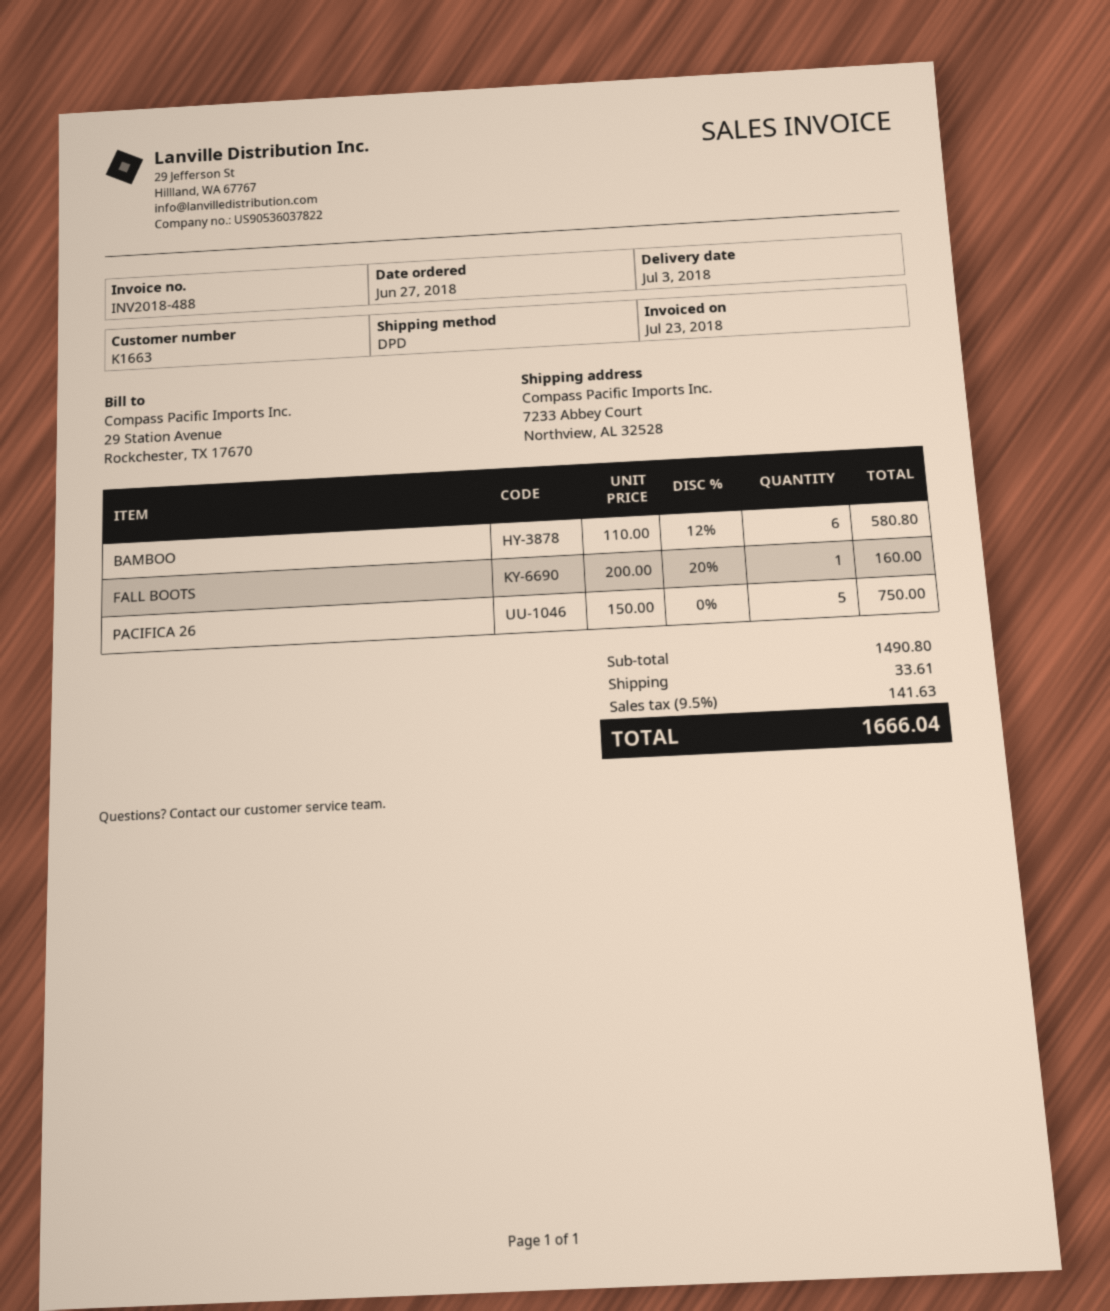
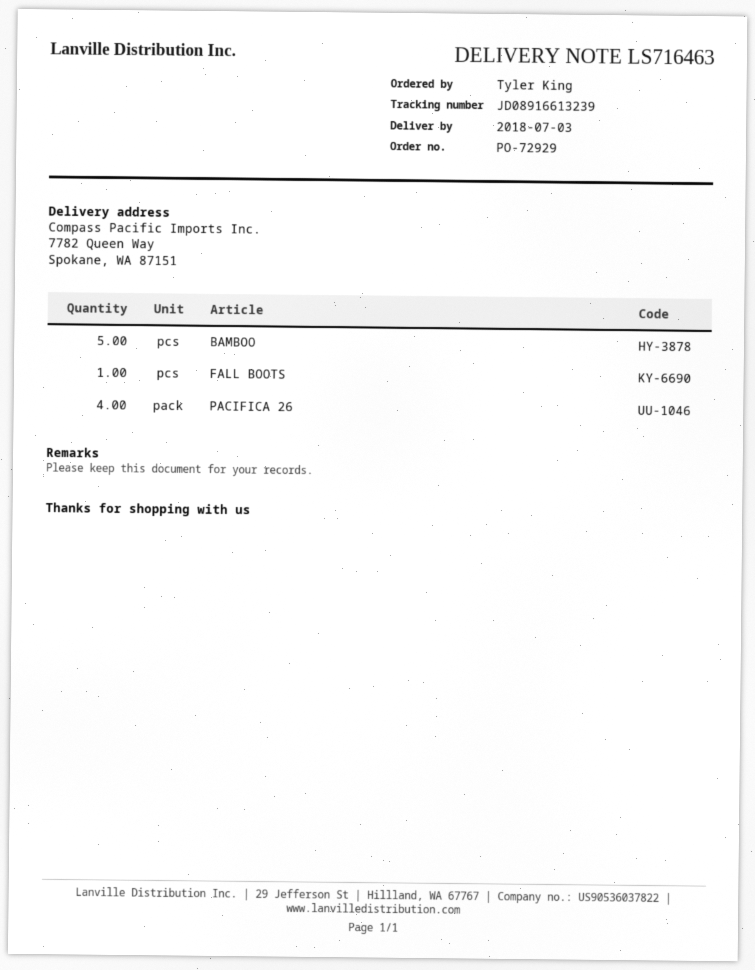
ship to: 7233 Abbey Court, Northview, AL 32528 -> 7782 Queen Way, Spokane, WA 87151
BAMBOO: 6 -> 5
PACIFICA 26: 5 -> 4

